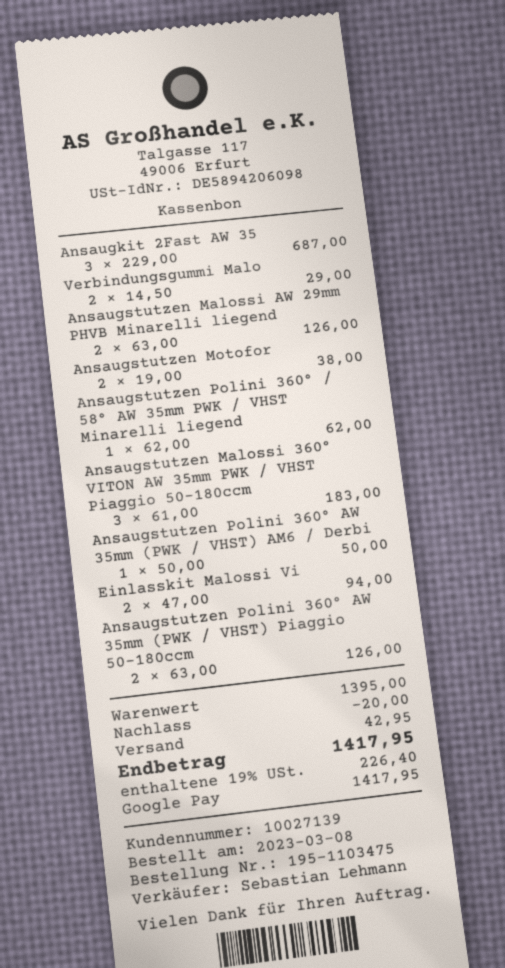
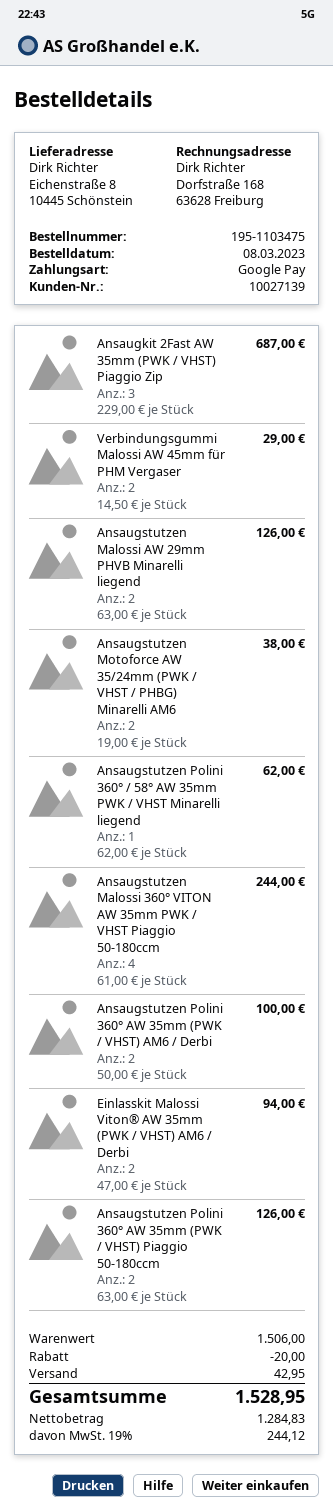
Ansaugstutzen Malossi 360° VITON AW 35mm PWK / VHST Piaggio 50-180ccm: 3 x 61.00 = 183.00 -> 4 x 61.00 = 244.00
Ansaugstutzen Polini 360° AW 35mm (PWK / VHST) AM6 / Derbi: 1 x 50.00 = 50.00 -> 2 x 50.00 = 100.00
subtotal: 1395.00 -> 1506.00
tax: 19% = 226.40 -> 19% = 244.12
total: 1417.95 -> 1528.95

